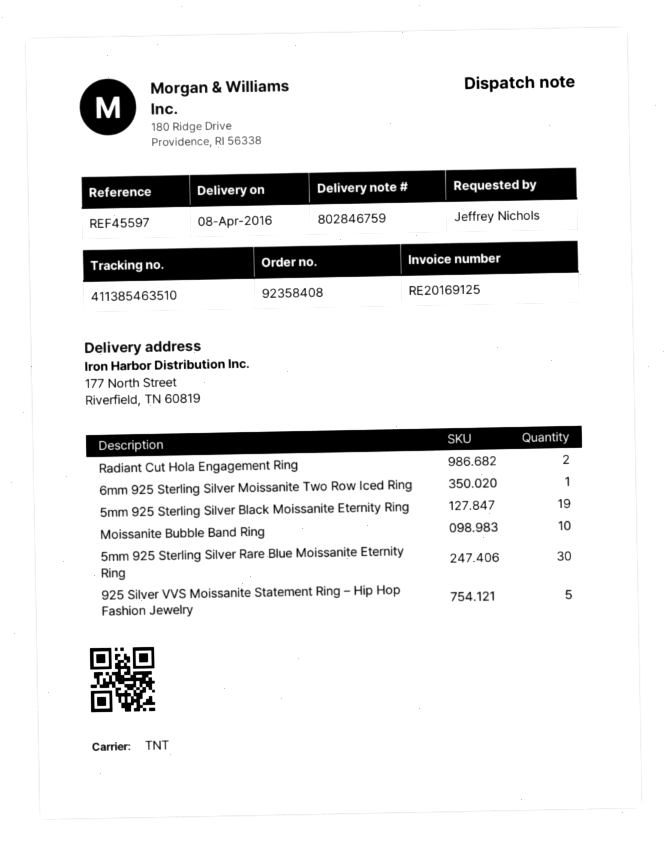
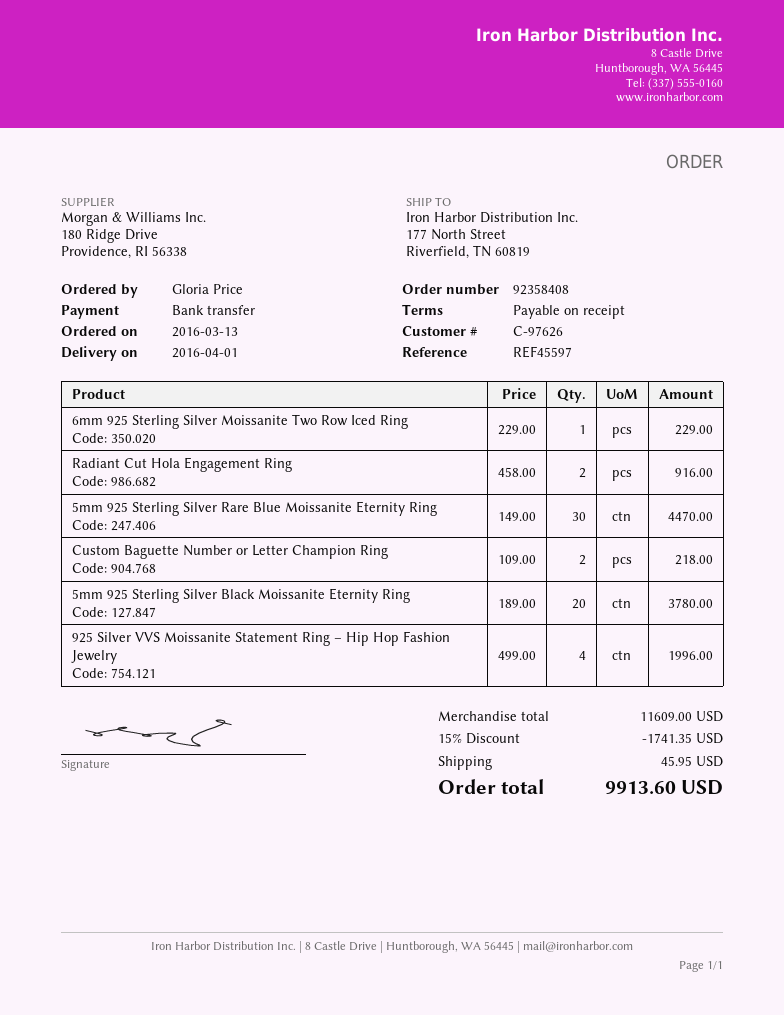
delivery date: 2016-04-08 -> 2016-04-01
ordered by: Jeffrey Nichols -> Gloria Price
5mm 925 Sterling Silver Black Moissanite Eternity Ring: 19 -> 20
Moissanite Bubble Band Ring: 10 -> none
925 Silver VVS Moissanite Statement Ring – Hip Hop Fashion Jewelry: 5 -> 4
Custom Baguette Number or Letter Champion Ring: none -> 2

